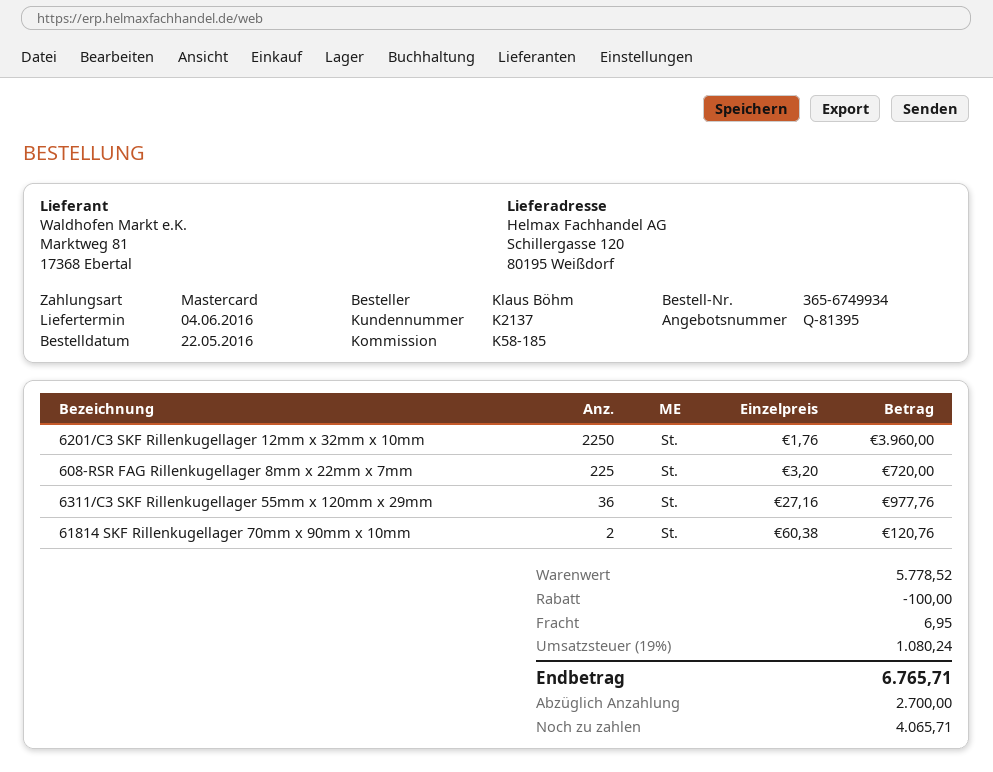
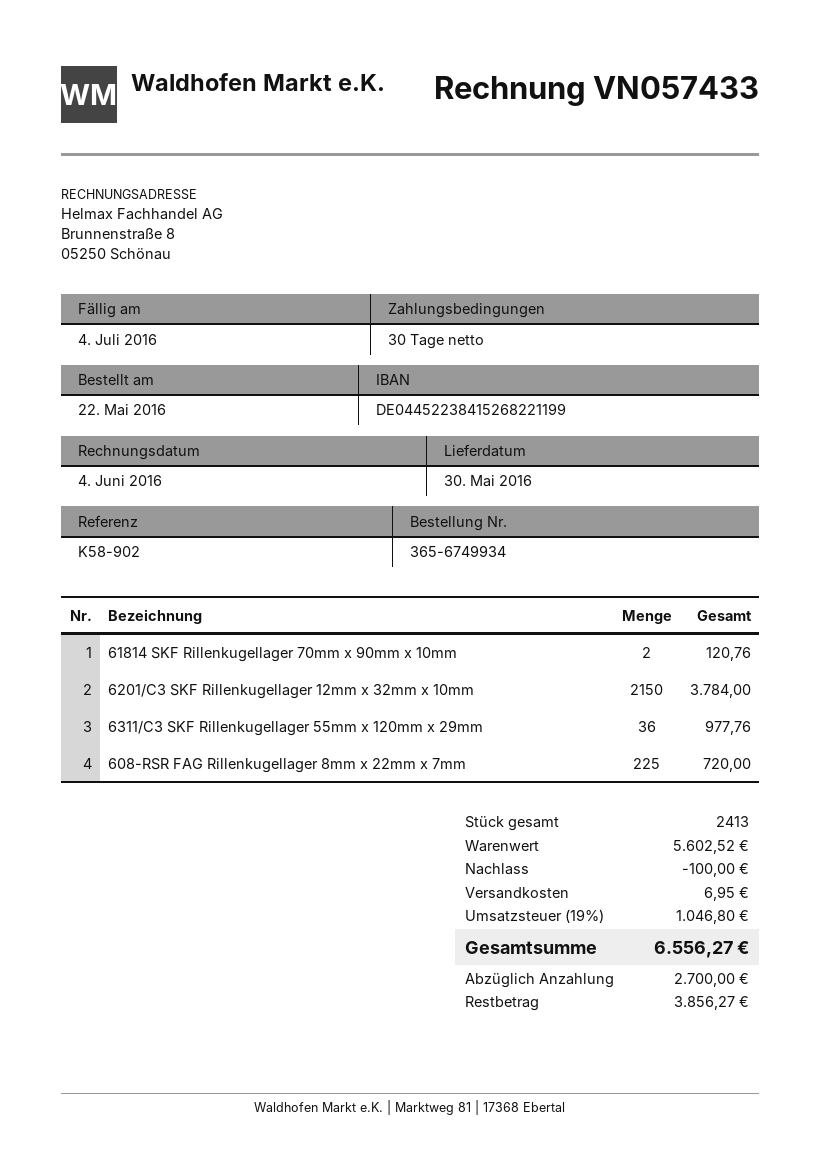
delivery date: 2016-06-04 -> 2016-05-30
reference: K58-185 -> K58-902
6201/C3 SKF Rillenkugellager 12mm x 32mm x 10mm: 2250 for 3960.00 -> 2150 for 3784.00
subtotal: 5778.52 -> 5602.52
tax: 19% = 1080.24 -> 19% = 1046.80
total: 6765.71 -> 6556.27
balance: 4065.71 -> 3856.27

